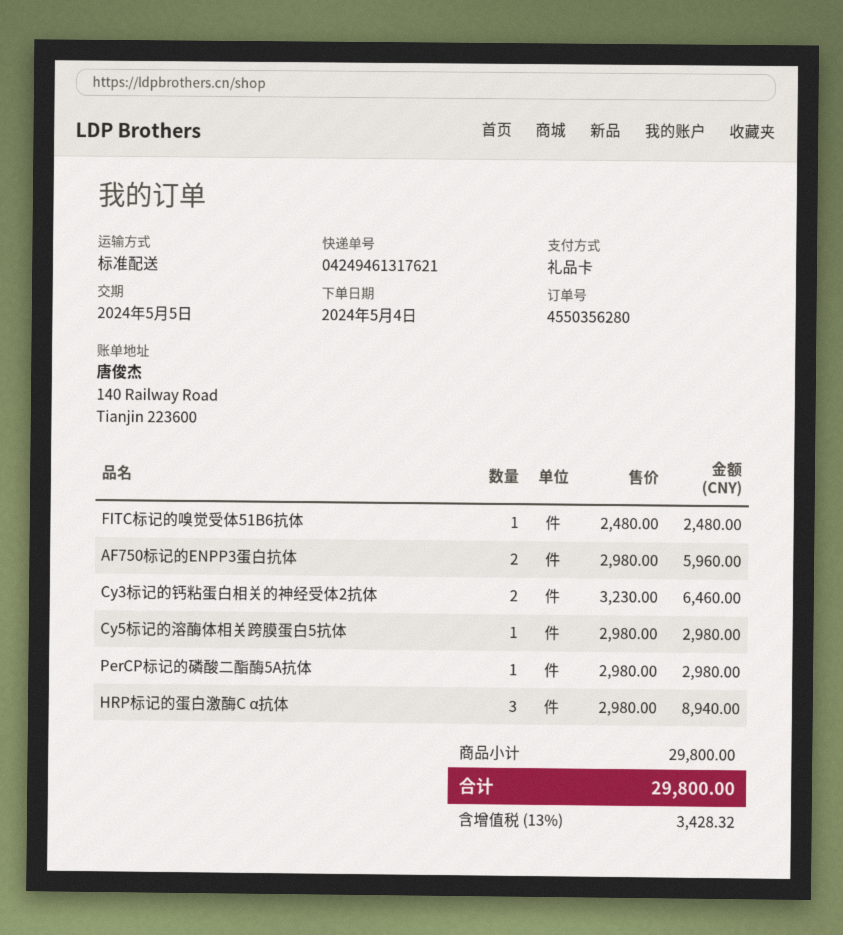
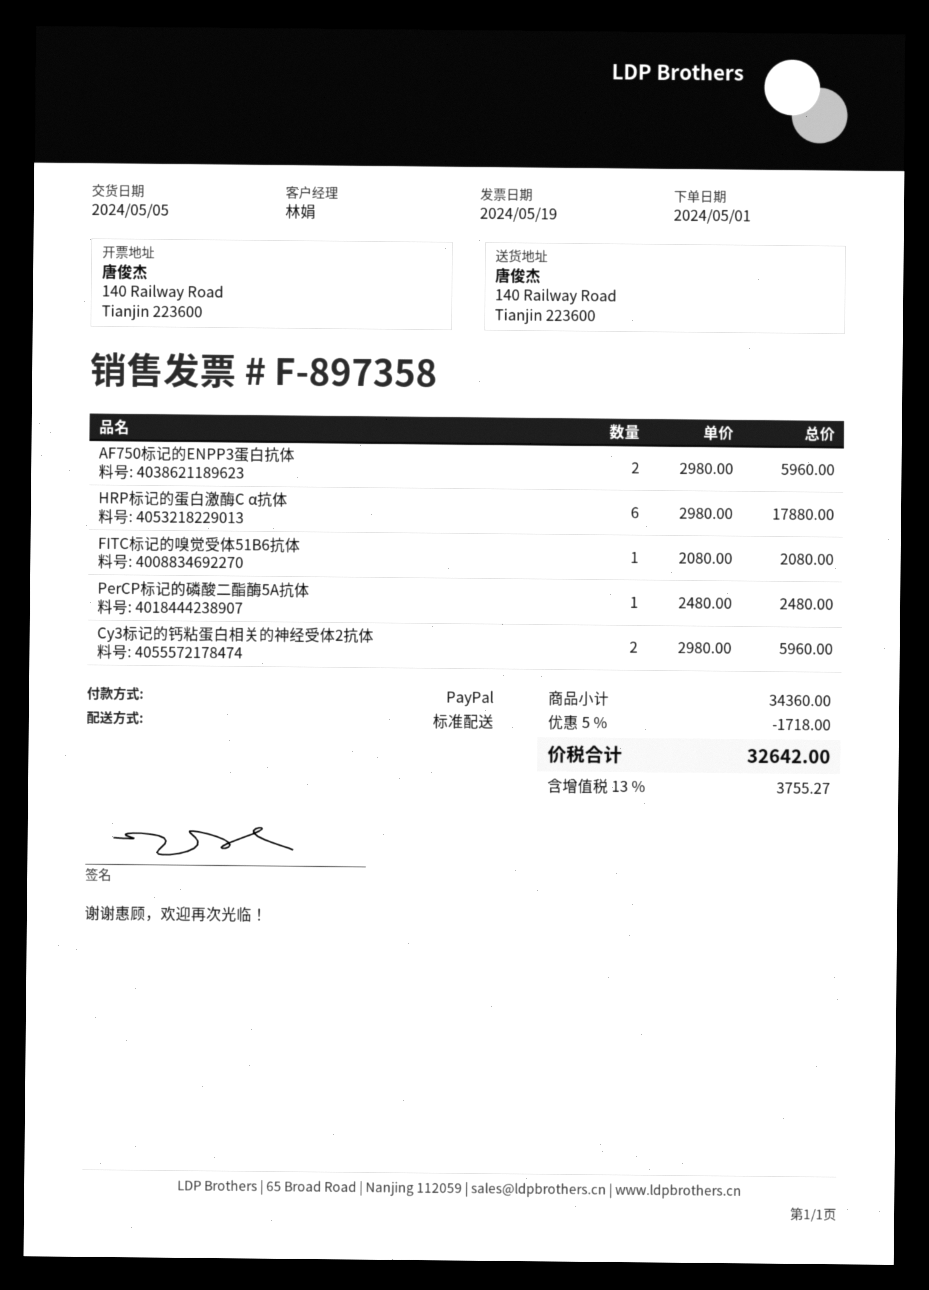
order date: 2024-05-04 -> 2024-05-01
payment method: gift card -> PayPal
FITC标记的嗅觉受体51B6抗体: 1 x 2480.00 = 2480.00 -> 1 x 2080.00 = 2080.00
Cy3标记的钙粘蛋白相关的神经受体2抗体: 2 x 3230.00 = 6460.00 -> 2 x 2980.00 = 5960.00
Cy5标记的溶酶体相关跨膜蛋白5抗体: 1 x 2980.00 = 2980.00 -> none
PerCP标记的磷酸二酯酶5A抗体: 1 x 2980.00 = 2980.00 -> 1 x 2480.00 = 2480.00
HRP标记的蛋白激酶C α抗体: 3 x 2980.00 = 8940.00 -> 6 x 2980.00 = 17880.00
subtotal: 29800.00 -> 34360.00
discount: none -> 5% = 1718.00
tax: 13% = 3428.32 -> 13% = 3755.27
total: 29800.00 -> 32642.00

